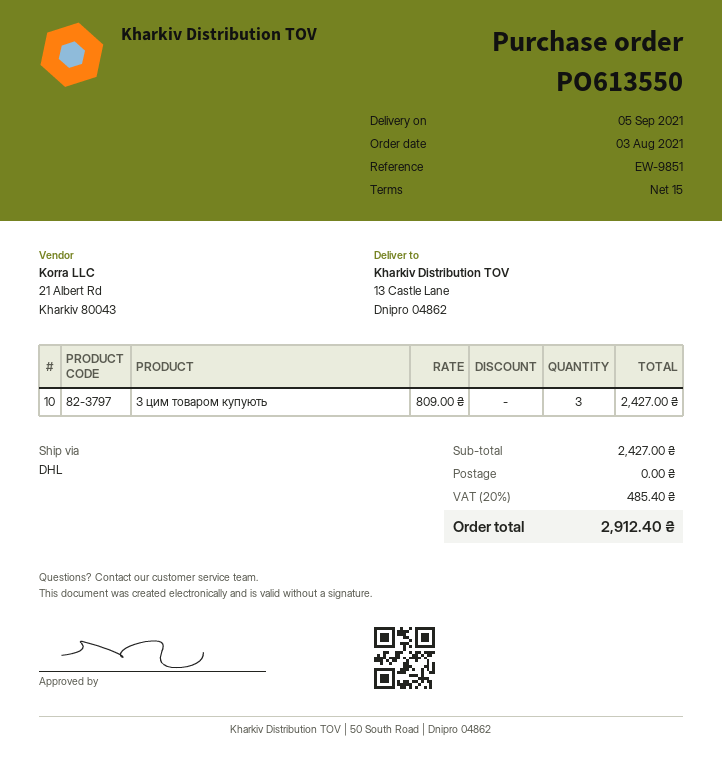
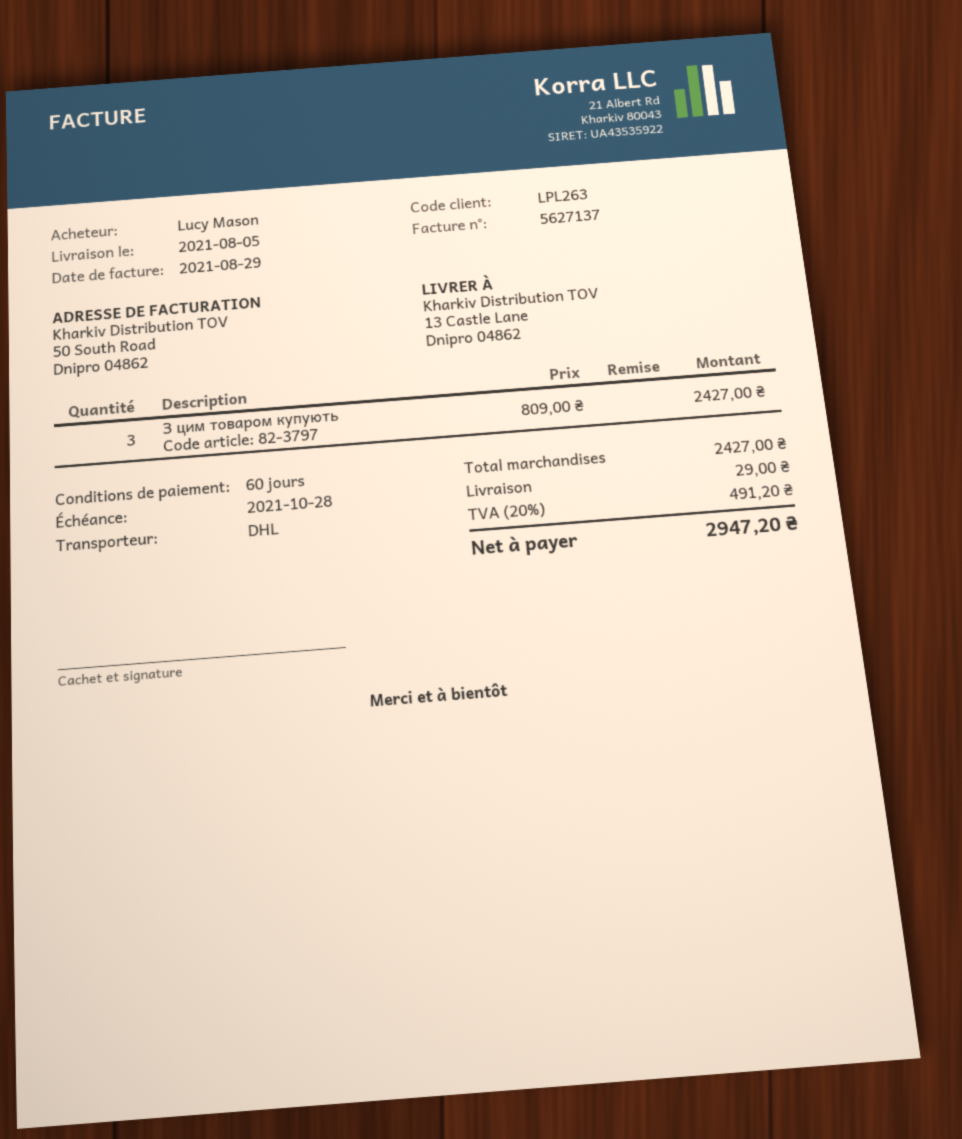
delivery date: 2021-09-05 -> 2021-08-05
payment terms: 15 days -> 60 days
shipping: 0.00 -> 29.00
tax: 20% = 485.40 -> 20% = 491.20
total: 2912.40 -> 2947.20

